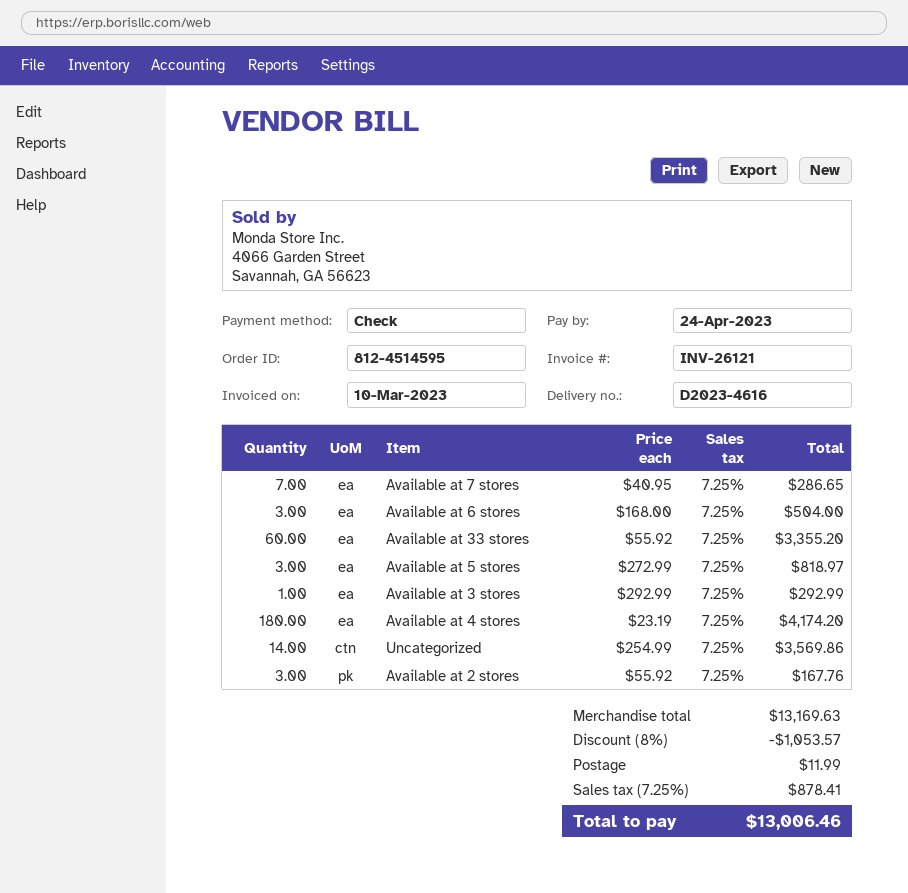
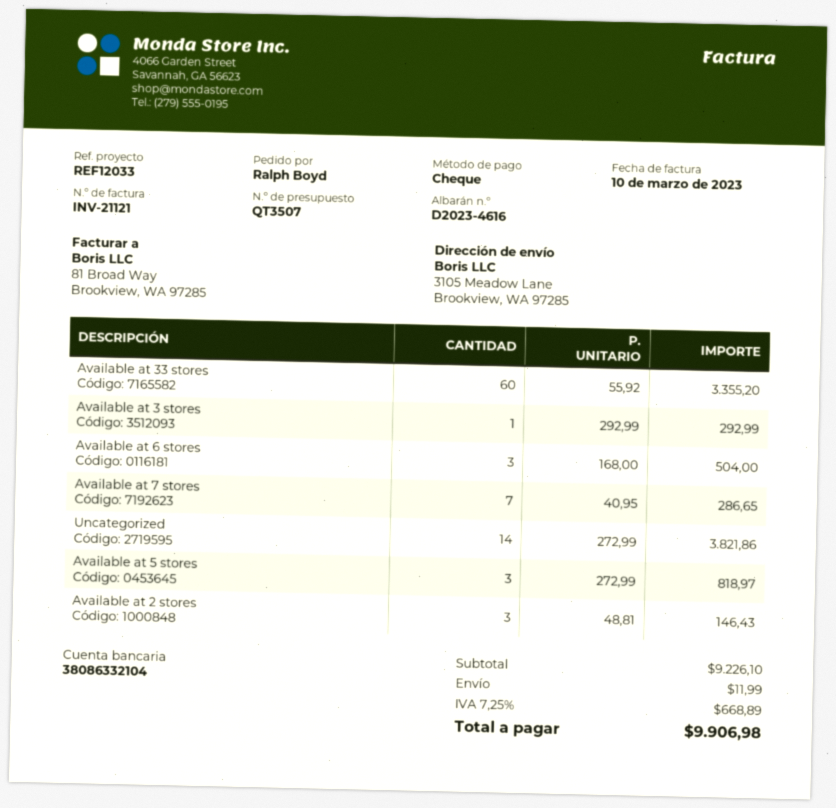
invoice number: INV-26121 -> INV-21121
Available at 4 stores: 180 x 23.19 = 4174.20 -> none
Uncategorized: 14 x 254.99 = 3569.86 -> 14 x 272.99 = 3821.86
Available at 2 stores: 3 x 55.92 = 167.76 -> 3 x 48.81 = 146.43
subtotal: 13169.63 -> 9226.10
discount: 8% = 1053.57 -> none
tax: 7.25% = 878.41 -> 7.25% = 668.89
total: 13006.46 -> 9906.98

